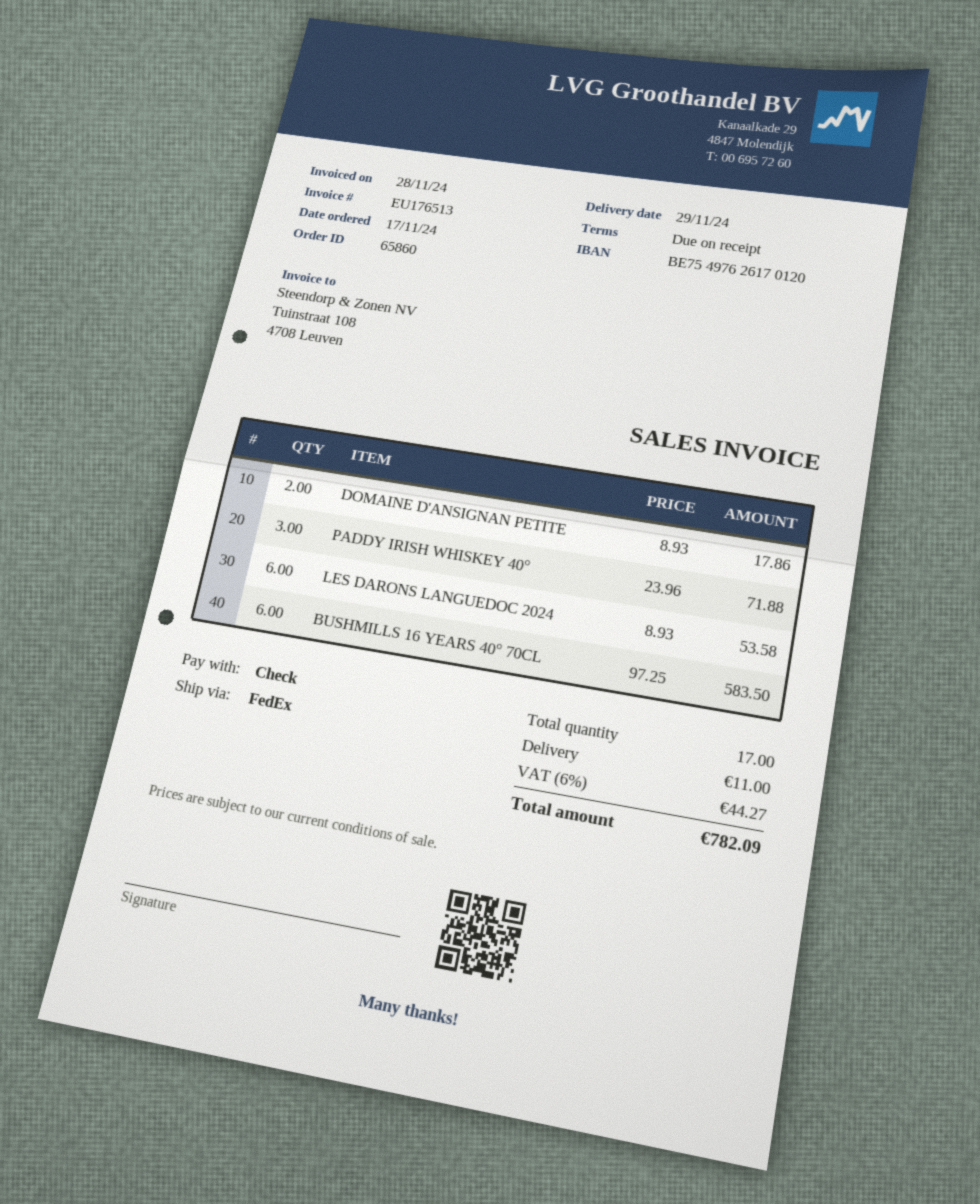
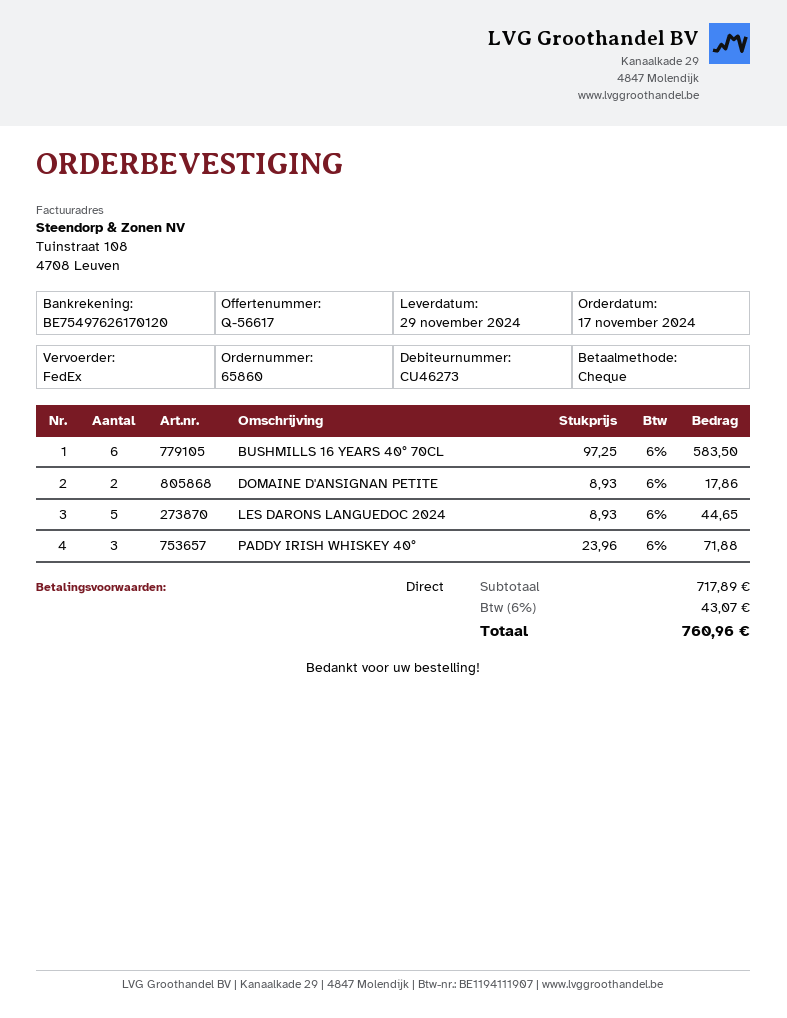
LES DARONS LANGUEDOC 2024: 6 x 8.93 = 53.58 -> 5 x 8.93 = 44.65
shipping: 11.00 -> none
tax: 6% = 44.27 -> 6% = 43.07
total: 782.09 -> 760.96

